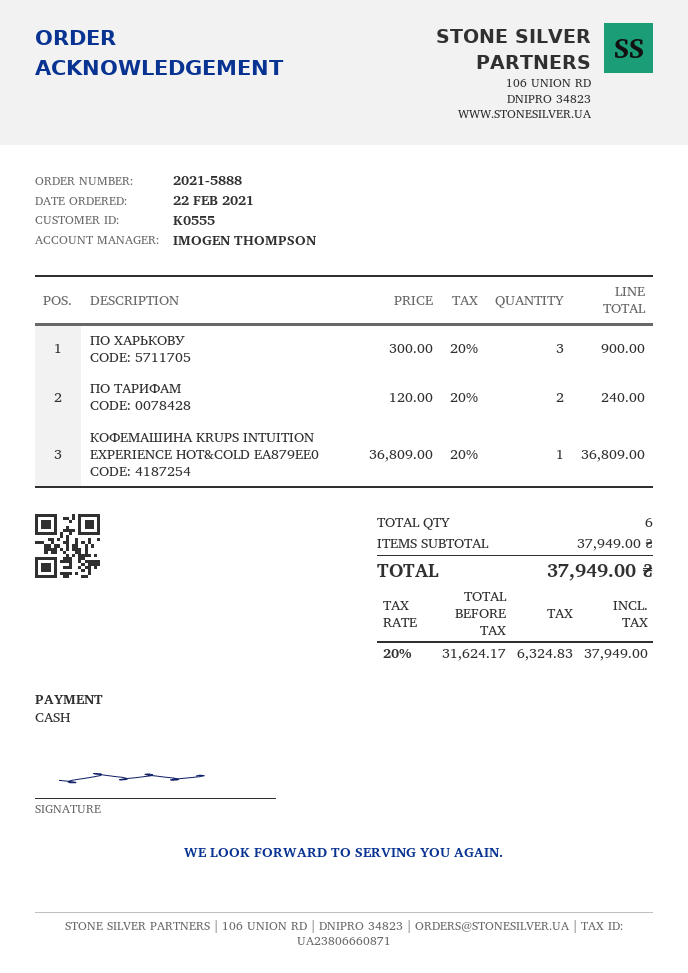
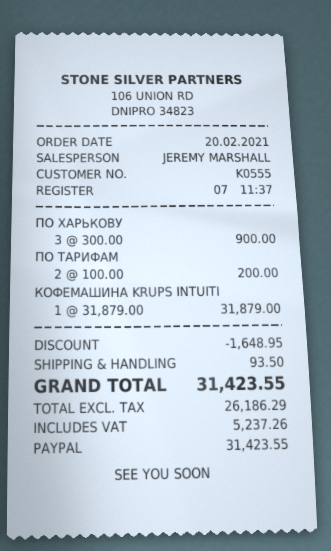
order date: 2021-02-22 -> 2021-02-20
sales rep: IMOGEN THOMPSON -> JEREMY MARSHALL
payment method: cash -> PayPal
ПО ТАРИФАМ: 2 x 120.00 = 240.00 -> 2 x 100.00 = 200.00
КОФЕМАШИНА KRUPS INTUITION EXPERIENCE HOT&COLD EA879EE0: 1 x 36809.00 = 36809.00 -> 1 x 31879.00 = 31879.00
discount: none -> 1648.95
shipping: none -> 93.50
net: 31624.17 -> 26186.29
tax: 6324.83 -> 5237.26
total: 37949.00 -> 31423.55

